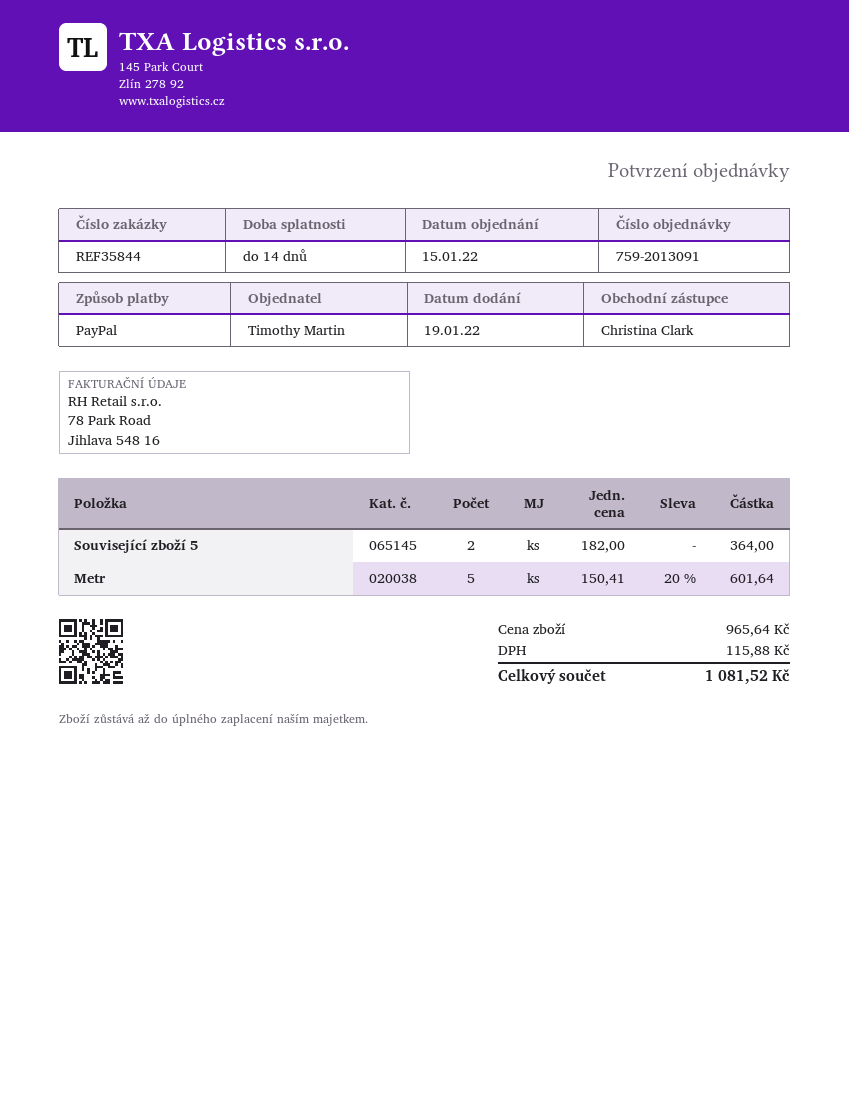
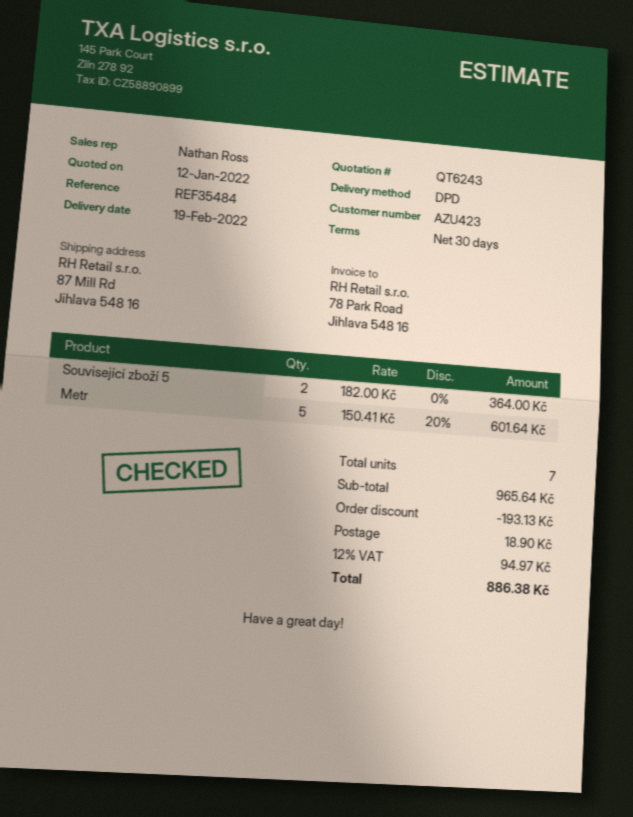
delivery date: 2022-01-19 -> 2022-02-19
payment terms: 14 days -> 30 days
reference: REF35844 -> REF35484
sales rep: Christina Clark -> Nathan Ross
discount: none -> 193.13
shipping: none -> 18.90
tax: 115.88 -> 94.97
total: 1081.52 -> 886.38

